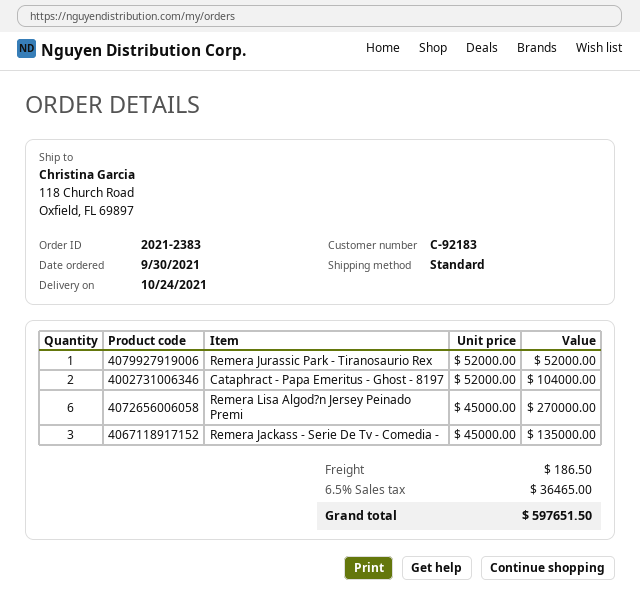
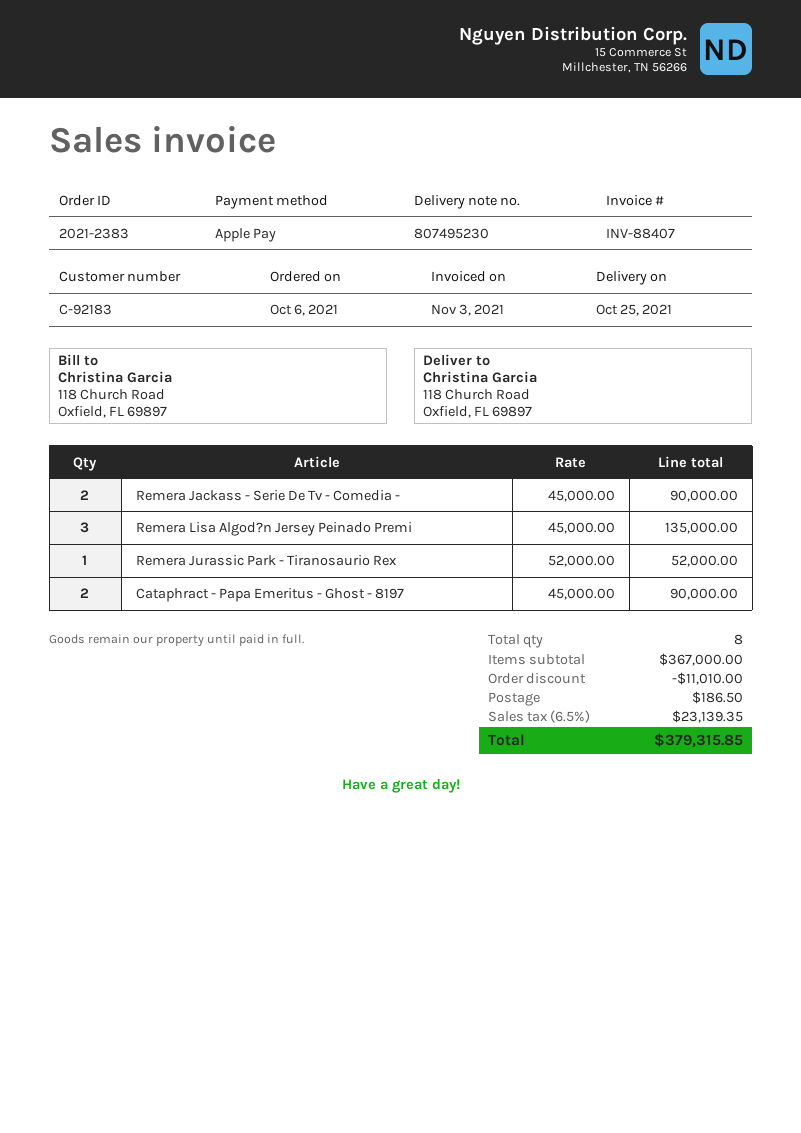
order date: 2021-09-30 -> 2021-10-06
delivery date: 2021-10-24 -> 2021-10-25
Cataphract - Papa Emeritus - Ghost - 8197: 2 x 52000.00 = 104000.00 -> 2 x 45000.00 = 90000.00
Remera Lisa Algod?n Jersey Peinado Premi: 6 x 45000.00 = 270000.00 -> 3 x 45000.00 = 135000.00
Remera Jackass - Serie De Tv - Comedia -: 3 x 45000.00 = 135000.00 -> 2 x 45000.00 = 90000.00
discount: none -> 11010.00
tax: 6.5% = 36465.00 -> 6.5% = 23139.35
total: 597651.50 -> 379315.85

